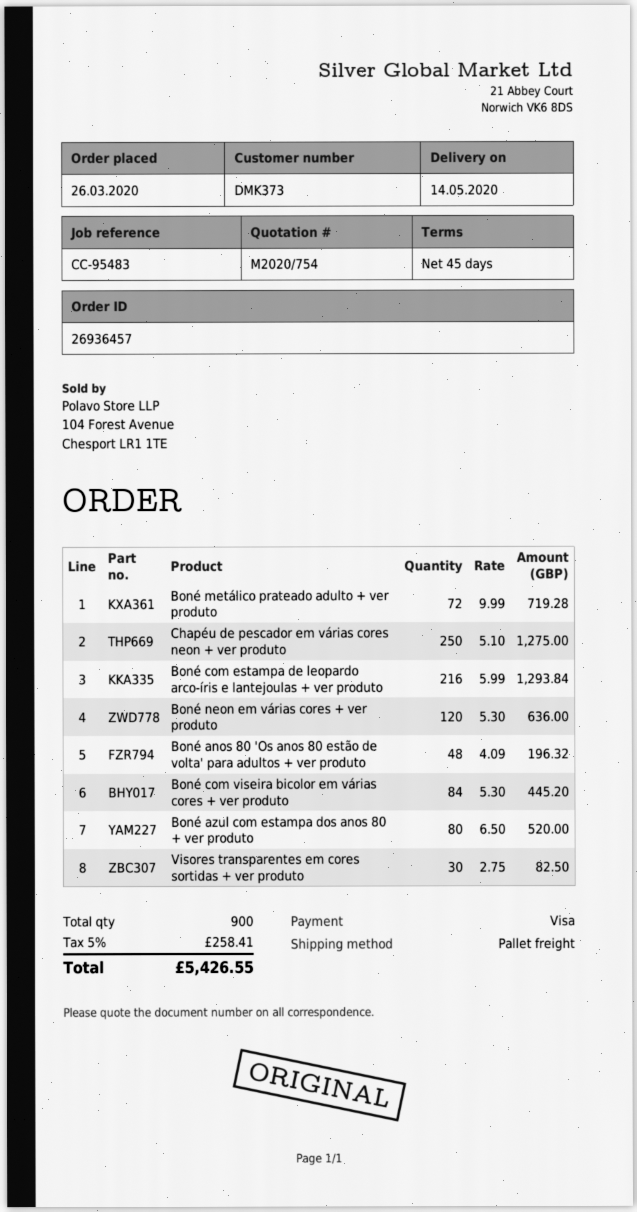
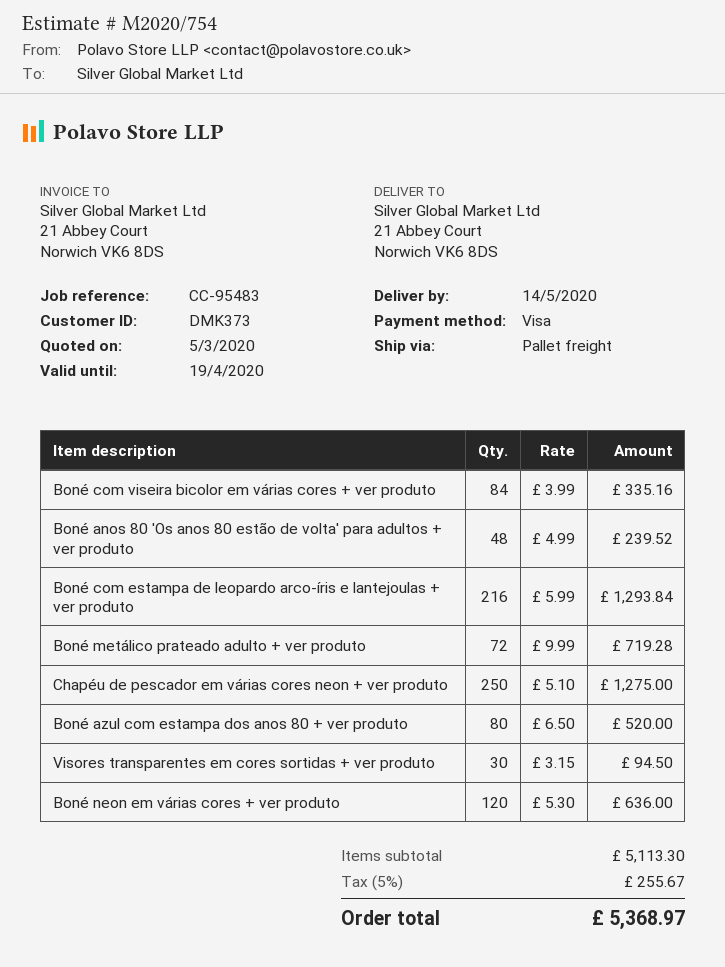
Boné anos 80 'Os anos 80 estão de volta' para adultos + ver produto: 48 x 4.09 = 196.32 -> 48 x 4.99 = 239.52
Boné com viseira bicolor em várias cores + ver produto: 84 x 5.30 = 445.20 -> 84 x 3.99 = 335.16
Visores transparentes em cores sortidas + ver produto: 30 x 2.75 = 82.50 -> 30 x 3.15 = 94.50
tax: 5% = 258.41 -> 5% = 255.67
total: 5426.55 -> 5368.97

